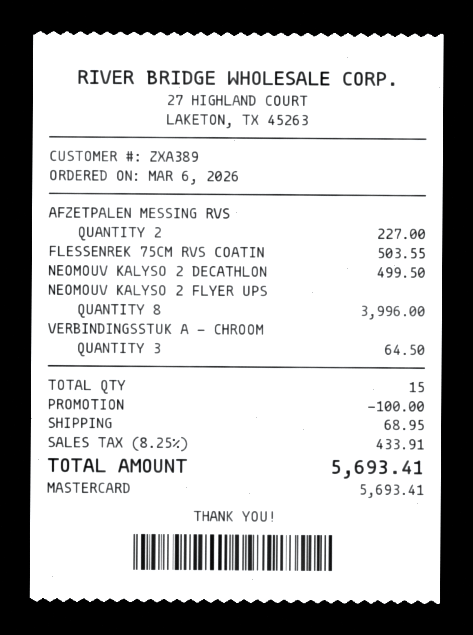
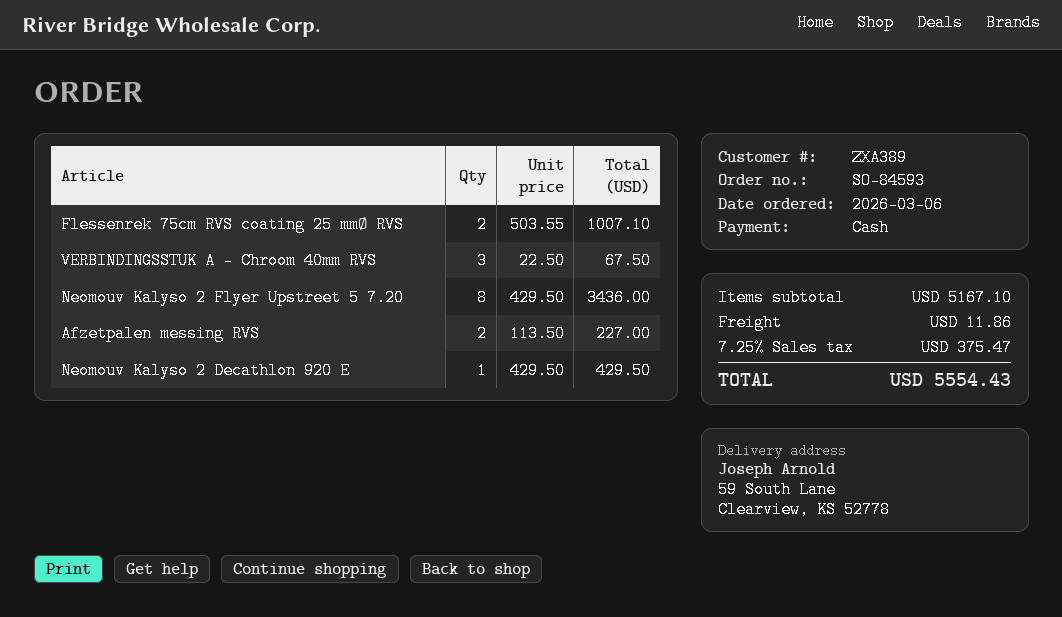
payment method: Mastercard -> cash
FLESSENREK 75CM RVS COATIN: 1 for 503.55 -> 2 for 1007.10
NEOMOUV KALYSO 2 DECATHLON: 1 for 499.50 -> 1 for 429.50
NEOMOUV KALYSO 2 FLYER UPS: 8 for 3996.00 -> 8 for 3436.00
VERBINDINGSSTUK A - CHROOM: 3 for 64.50 -> 3 for 67.50
discount: 100.00 -> none
shipping: 68.95 -> 11.86
tax: 8.25% = 433.91 -> 7.25% = 375.47
total: 5693.41 -> 5554.43

